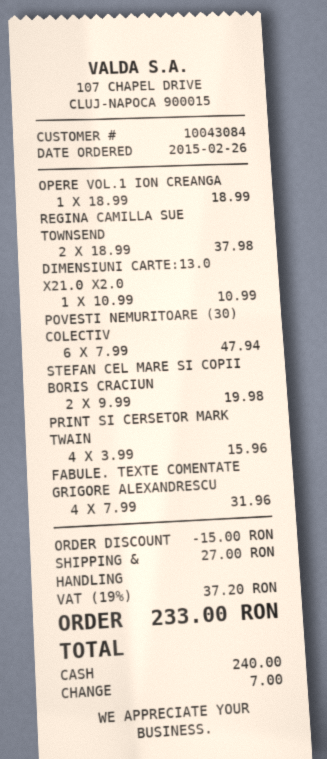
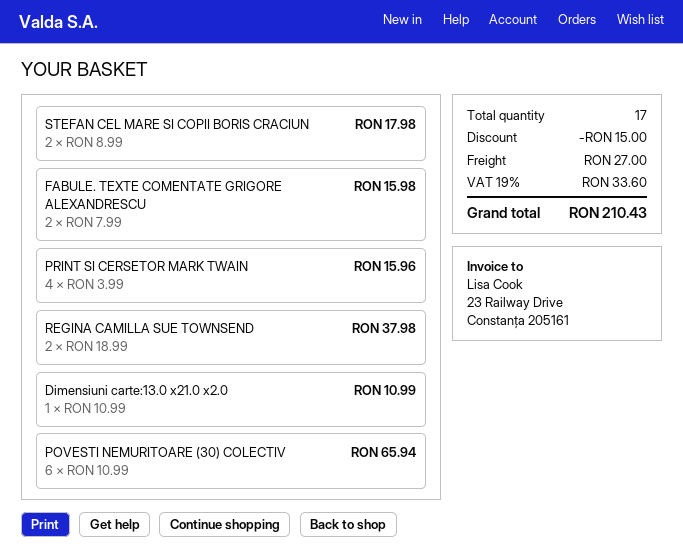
OPERE VOL.1 ION CREANGA: 1 x 18.99 = 18.99 -> none
POVESTI NEMURITOARE (30) COLECTIV: 6 x 7.99 = 47.94 -> 6 x 10.99 = 65.94
STEFAN CEL MARE SI COPII BORIS CRACIUN: 2 x 9.99 = 19.98 -> 2 x 8.99 = 17.98
FABULE. TEXTE COMENTATE GRIGORE ALEXANDRESCU: 4 x 7.99 = 31.96 -> 2 x 7.99 = 15.98
tax: 19% = 37.20 -> 19% = 33.60
total: 233.00 -> 210.43

